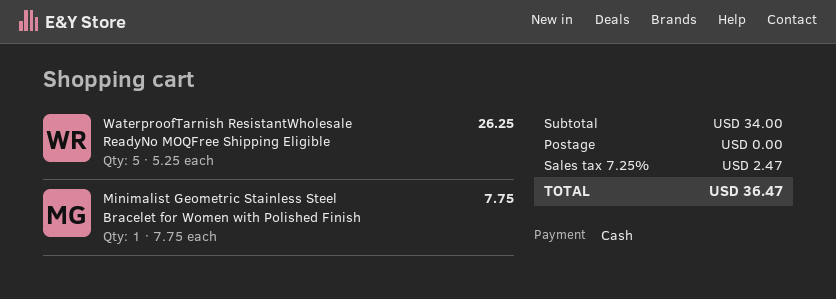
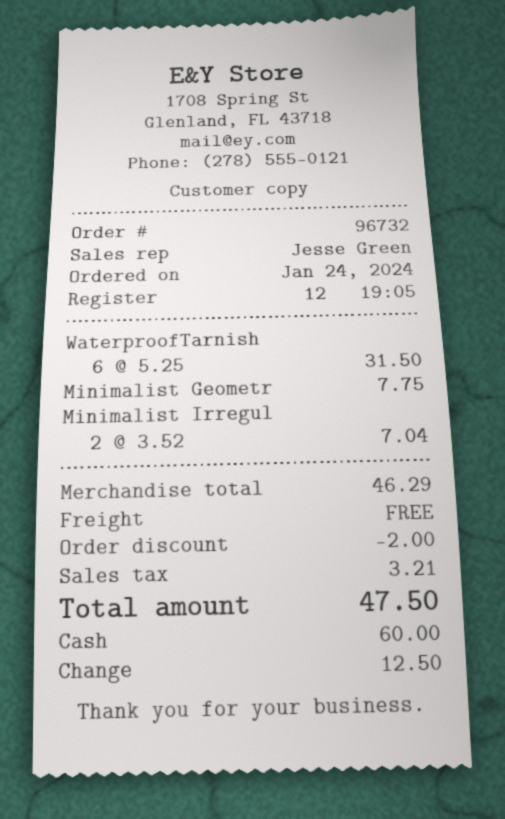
WaterproofTarnish ResistantWholesale ReadyNo MOQFree Shipping Eligible: 5 x 5.25 = 26.25 -> 6 x 5.25 = 31.50
Minimalist Irregul: none -> 2 x 3.52 = 7.04
subtotal: 34.00 -> 46.29
discount: none -> 2.00
tax: 2.47 -> 3.21
total: 36.47 -> 47.50

